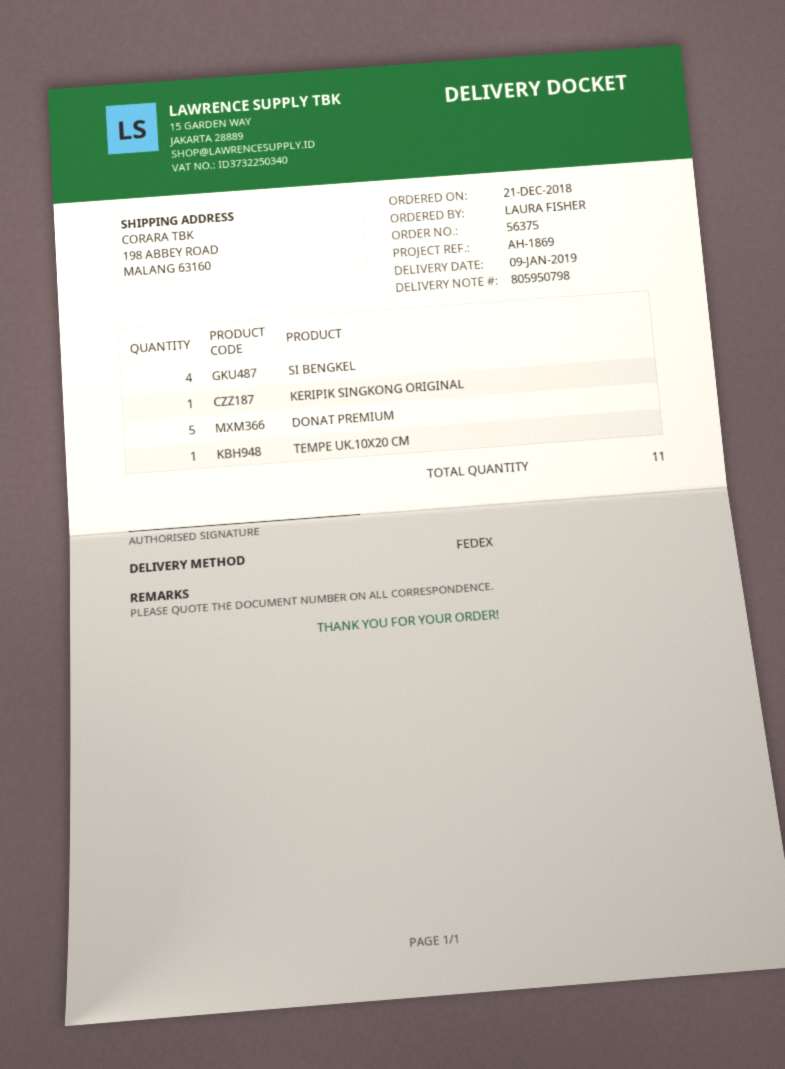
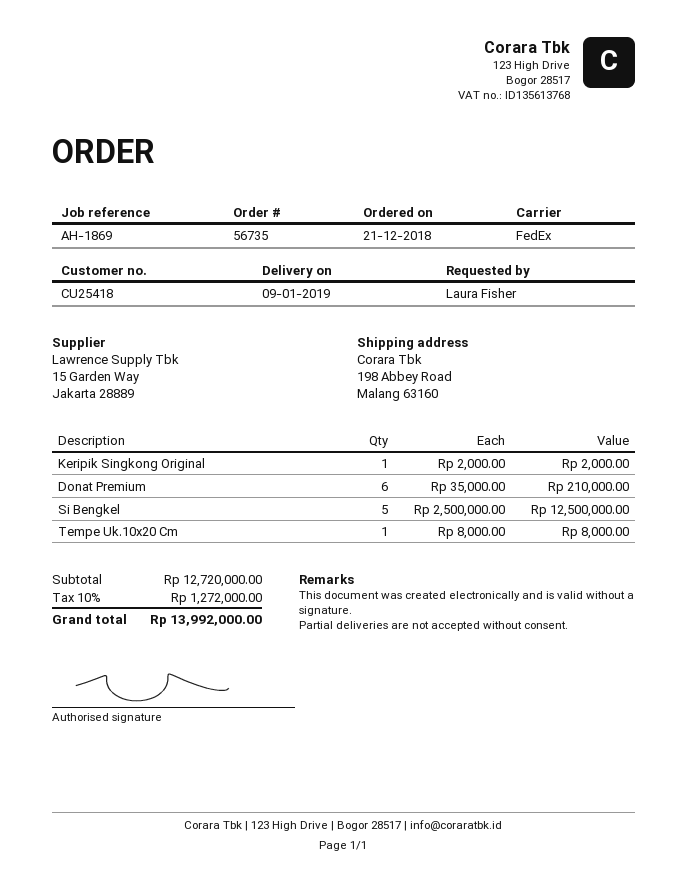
order number: 56375 -> 56735
SI BENGKEL: 4 -> 5
DONAT PREMIUM: 5 -> 6

